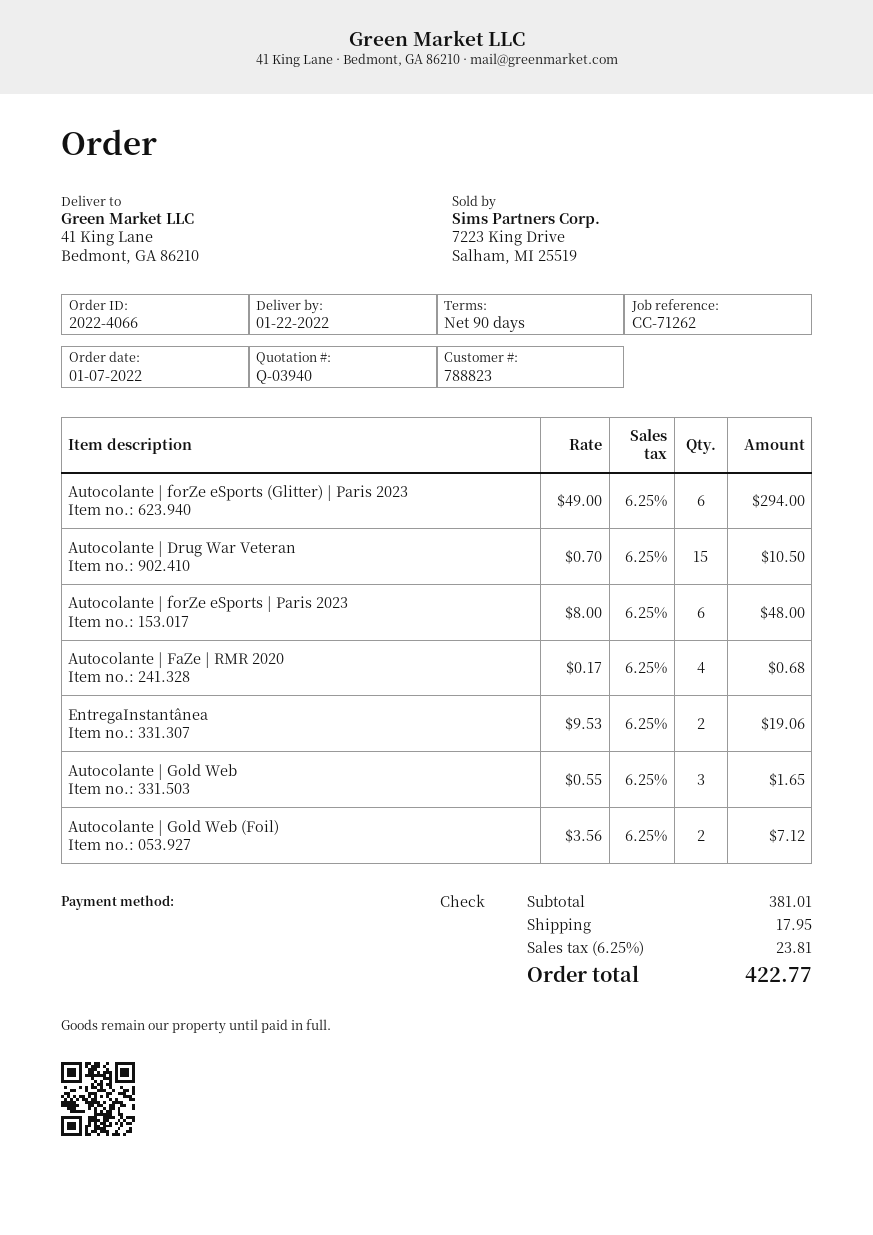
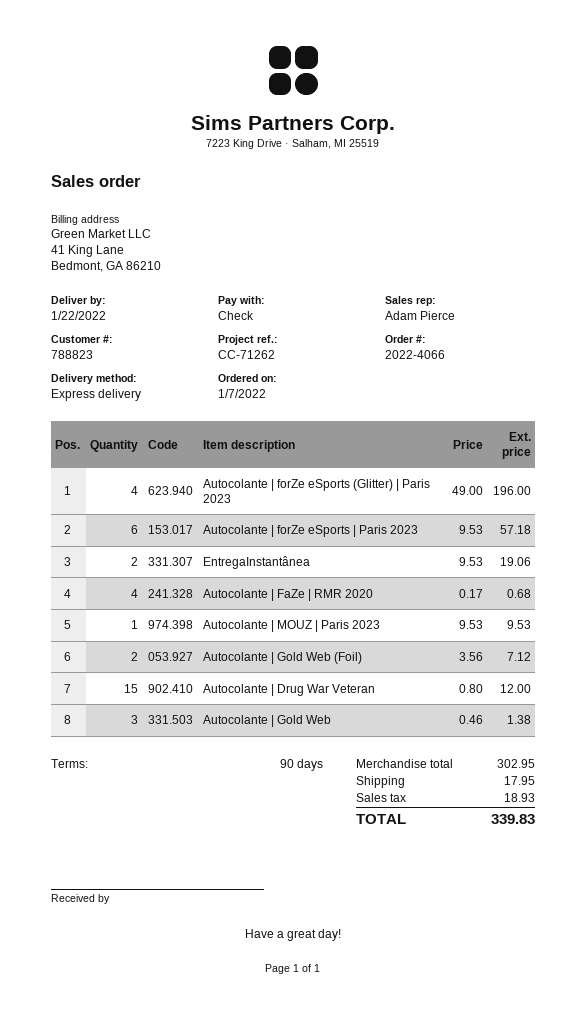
Autocolante | forZe eSports (Glitter) | Paris 2023: 6 x 49.00 = 294.00 -> 4 x 49.00 = 196.00
Autocolante | Drug War Veteran: 15 x 0.70 = 10.50 -> 15 x 0.80 = 12.00
Autocolante | forZe eSports | Paris 2023: 6 x 8.00 = 48.00 -> 6 x 9.53 = 57.18
Autocolante | Gold Web: 3 x 0.55 = 1.65 -> 3 x 0.46 = 1.38
Autocolante | MOUZ | Paris 2023: none -> 1 x 9.53 = 9.53
subtotal: 381.01 -> 302.95
tax: 23.81 -> 18.93
total: 422.77 -> 339.83

